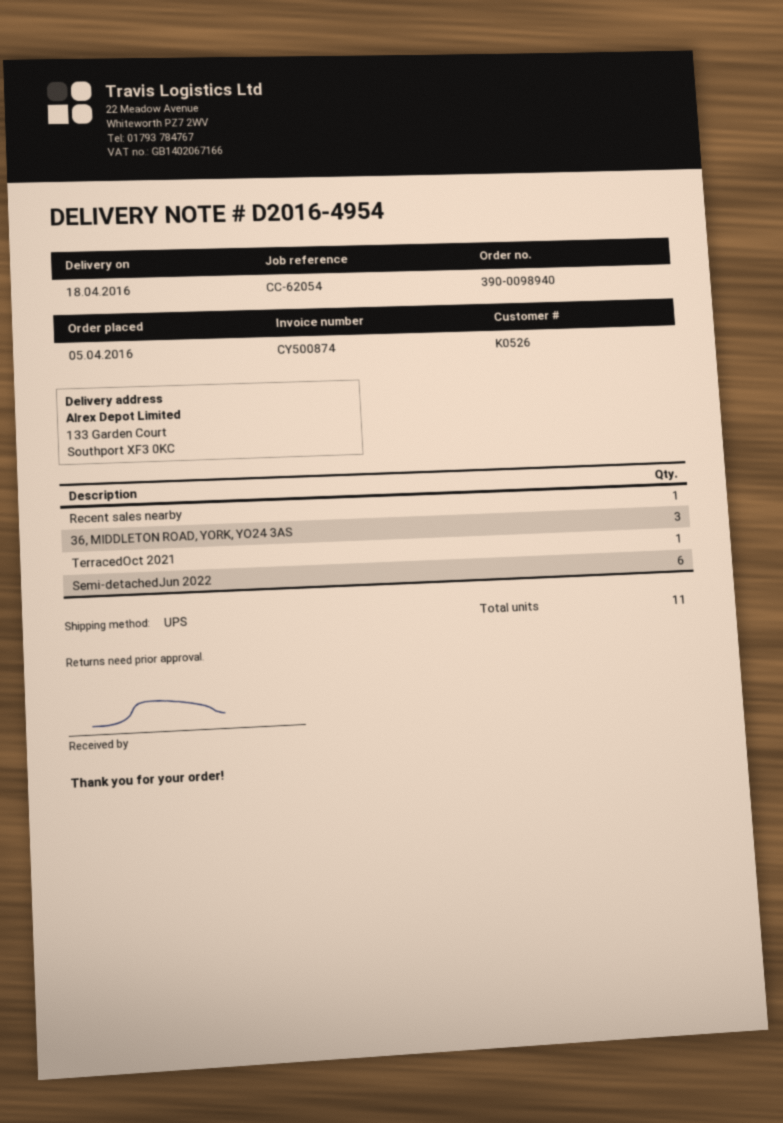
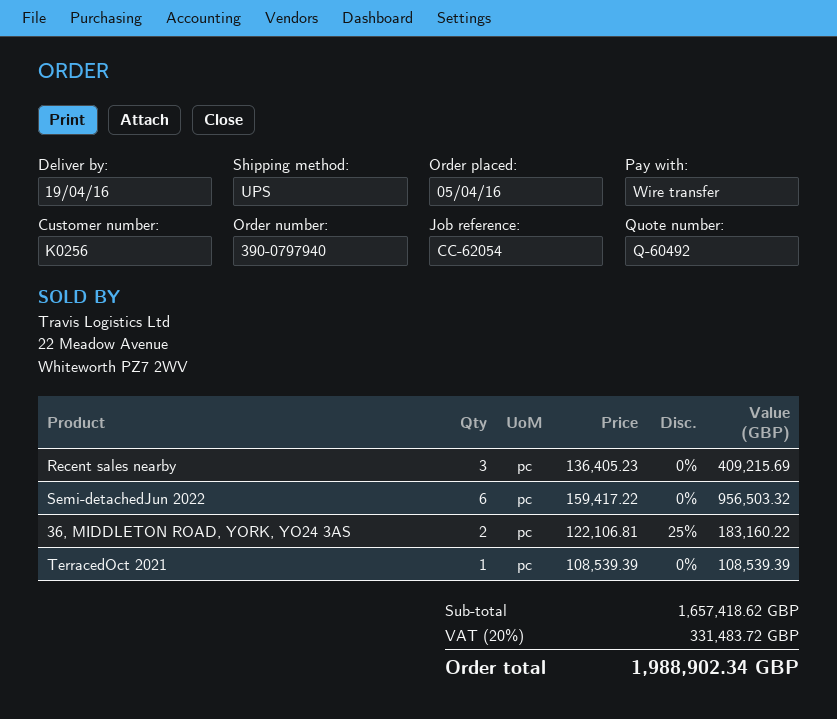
order number: 390-0098940 -> 390-0797940
delivery date: 2016-04-18 -> 2016-04-19
customer number: K0526 -> K0256
Recent sales nearby: 1 -> 3
36, MIDDLETON ROAD, YORK, YO24 3AS: 3 -> 2

